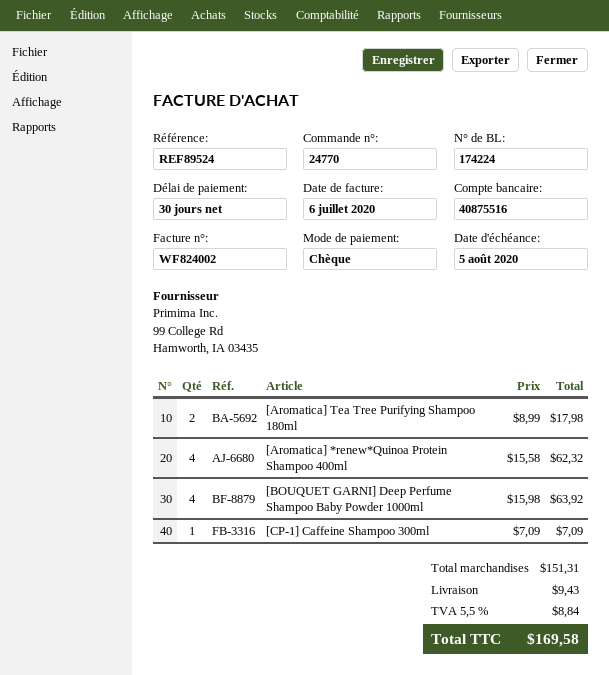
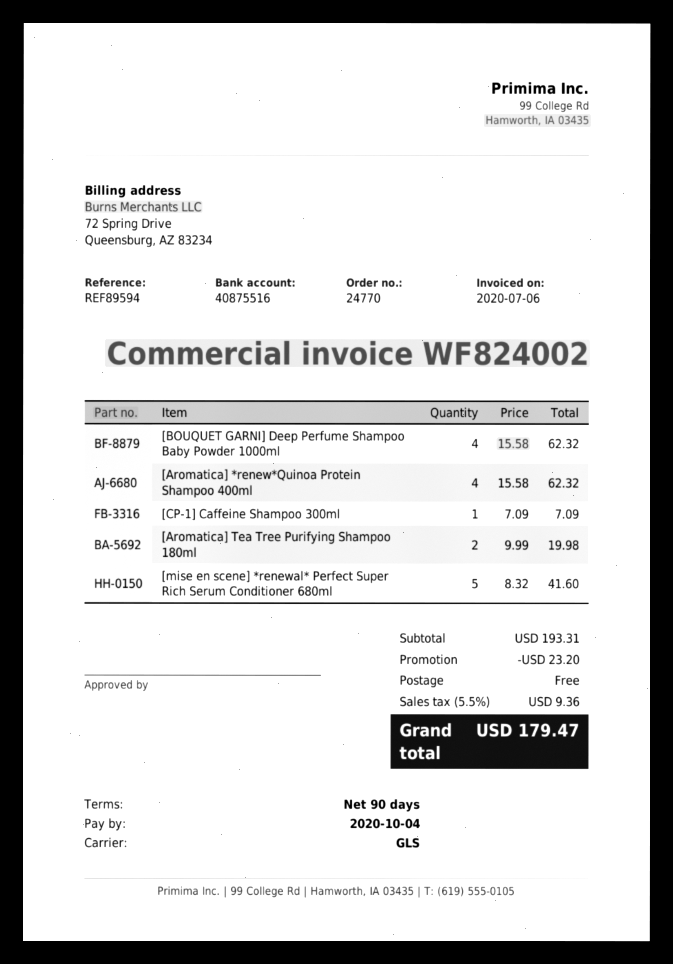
payment terms: 30 days -> 90 days
due date: 2020-08-05 -> 2020-10-04
reference: REF89524 -> REF89594
[Aromatica] Tea Tree Purifying Shampoo 180ml: 2 x 8.99 = 17.98 -> 2 x 9.99 = 19.98
[BOUQUET GARNI] Deep Perfume Shampoo Baby Powder 1000ml: 4 x 15.98 = 63.92 -> 4 x 15.58 = 62.32
[mise en scene] *renewal* Perfect Super Rich Serum Conditioner 680ml: none -> 5 x 8.32 = 41.60
subtotal: 151.31 -> 193.31
discount: none -> 23.20
shipping: 9.43 -> 0.00
tax: 5.5% = 8.84 -> 5.5% = 9.36
total: 169.58 -> 179.47

